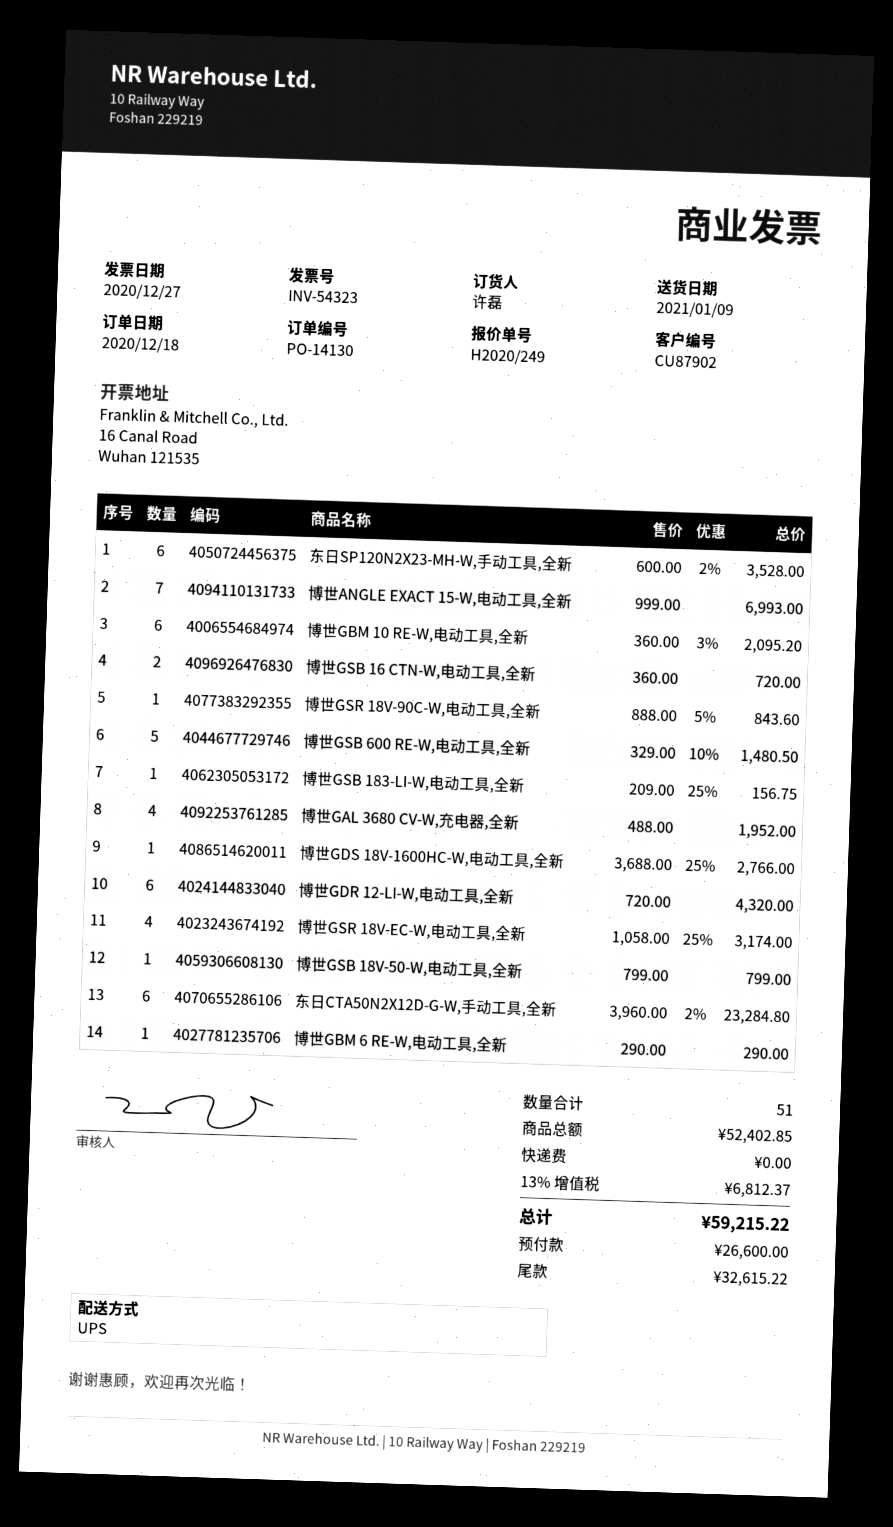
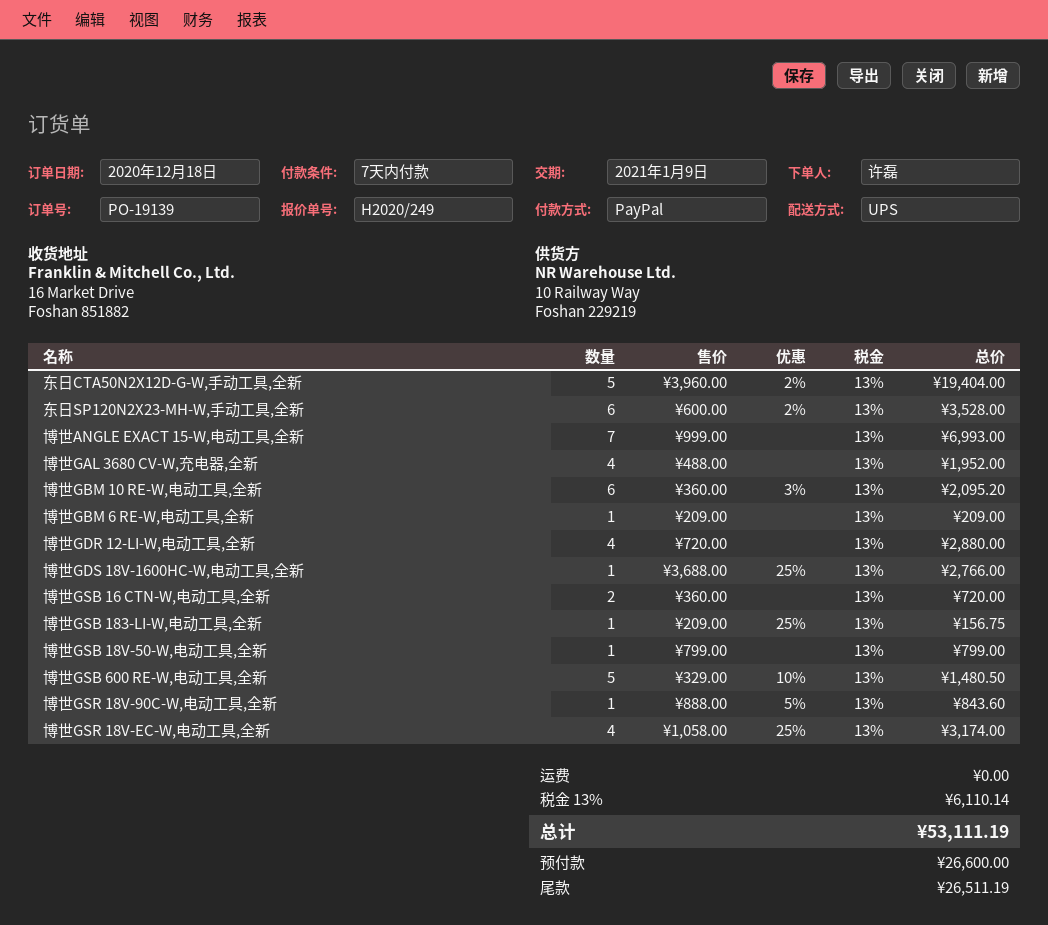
order number: PO-14130 -> PO-19139
博世GDR 12-LI-W,电动工具,全新: 6 x 720.00 = 4320.00 -> 4 x 720.00 = 2880.00
东日CTA50N2X12D-G-W,手动工具,全新: 6 x 3960.00 - 2% = 23284.80 -> 5 x 3960.00 - 2% = 19404.00
博世GBM 6 RE-W,电动工具,全新: 1 x 290.00 = 290.00 -> 1 x 209.00 = 209.00
tax: 13% = 6812.37 -> 13% = 6110.14
total: 59215.22 -> 53111.19
balance: 32615.22 -> 26511.19

